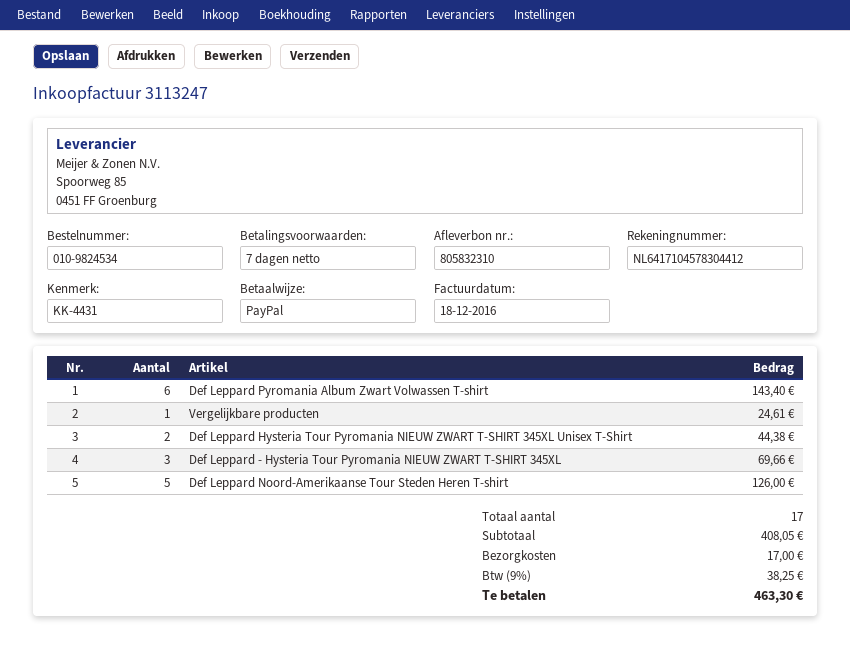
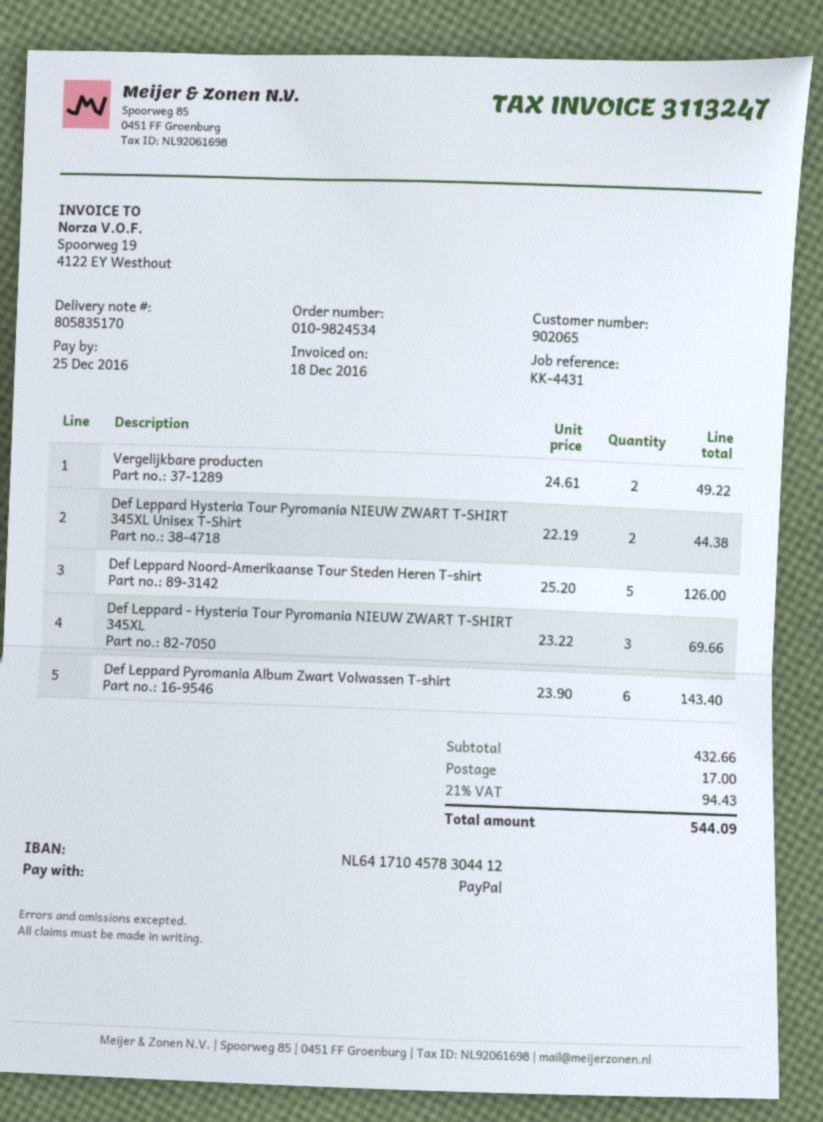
delivery note number: 805832310 -> 805835170
Vergelijkbare producten: 1 for 24.61 -> 2 for 49.22
subtotal: 408.05 -> 432.66
tax: 9% = 38.25 -> 21% = 94.43
total: 463.30 -> 544.09

